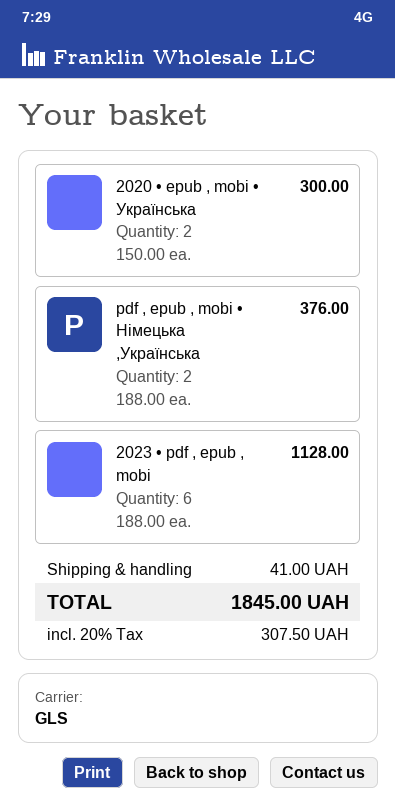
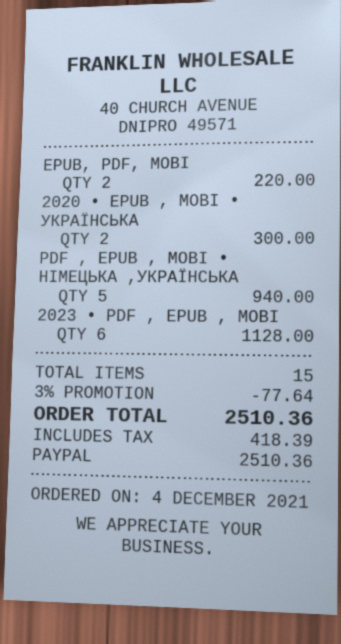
pdf , epub , mobi • Німецька ,Українська: 2 for 376.00 -> 5 for 940.00
EPUB, PDF, MOBI: none -> 2 for 220.00
discount: none -> 3% = 77.64
shipping: 41.00 -> none
tax: 307.50 -> 418.39
total: 1845.00 -> 2510.36

